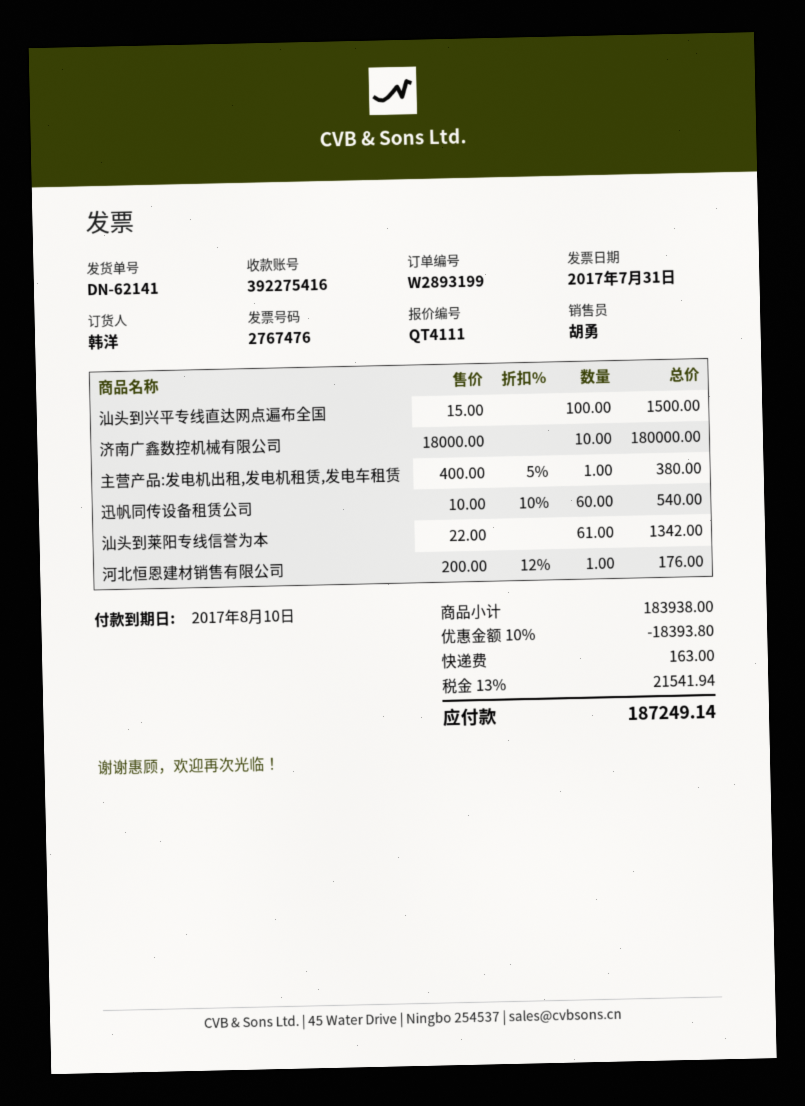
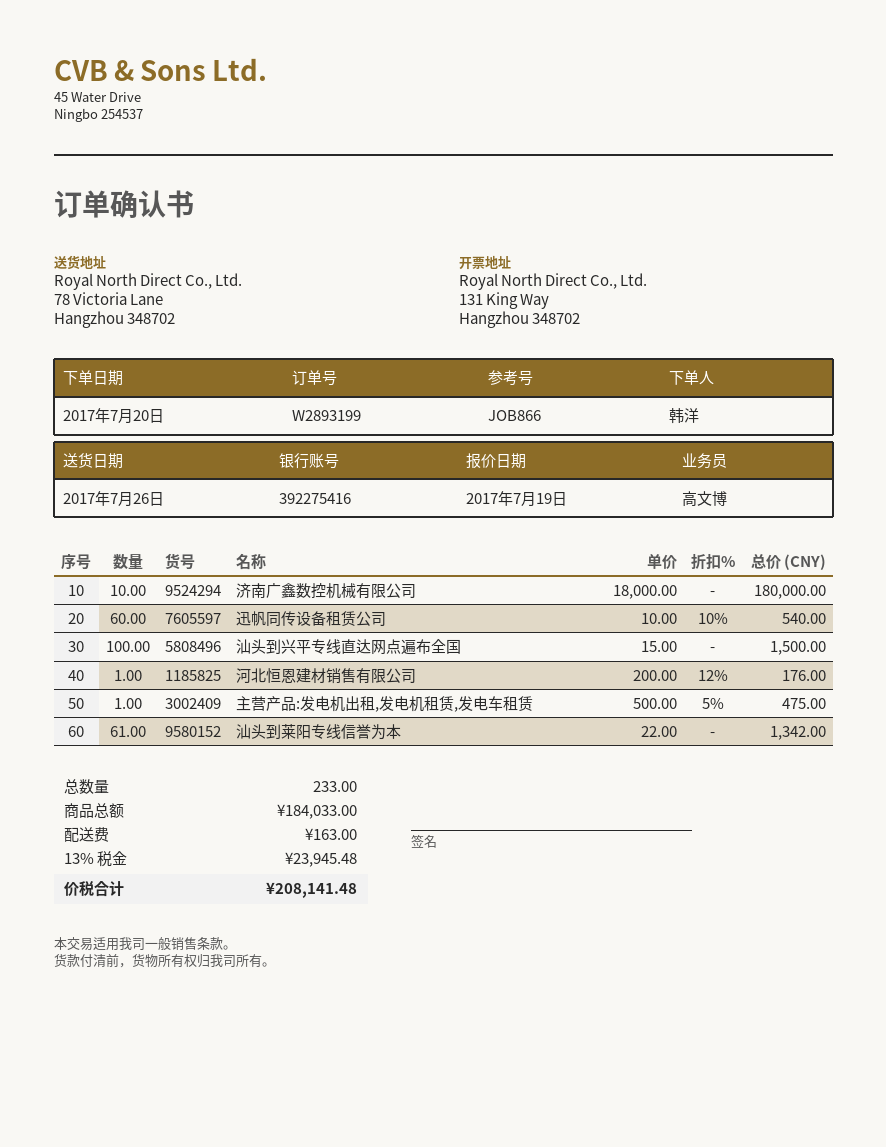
sales rep: 胡勇 -> 高文博
主营产品:发电机出租,发电机租赁,发电车租赁: 1 x 400.00 - 5% = 380.00 -> 1 x 500.00 - 5% = 475.00
subtotal: 183938.00 -> 184033.00
discount: 10% = 18393.80 -> none
tax: 13% = 21541.94 -> 13% = 23945.48
total: 187249.14 -> 208141.48

